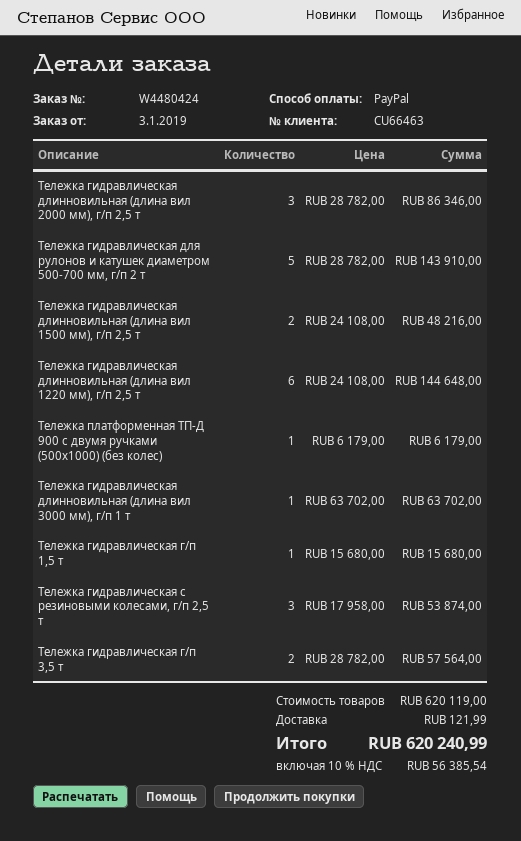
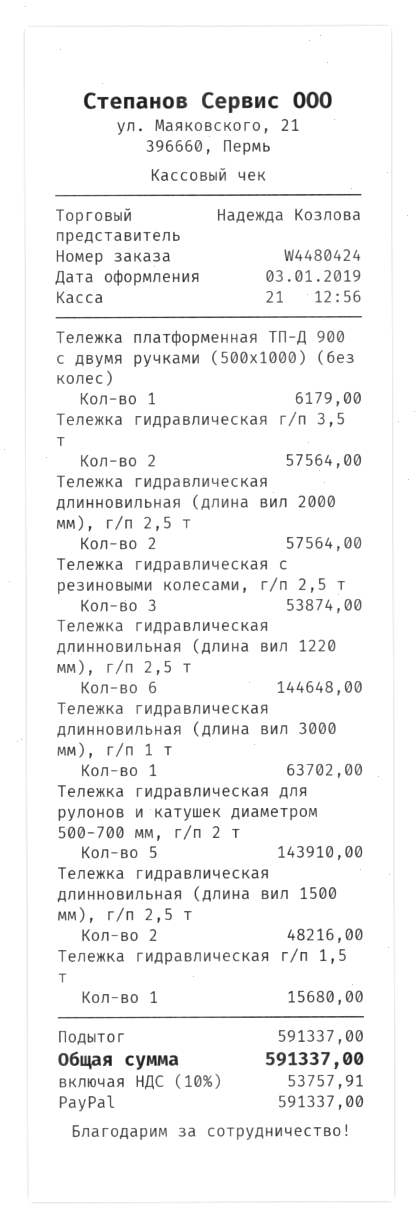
Тележка гидравлическая длинновильная (длина вил 2000 мм), г/п 2,5 т: 3 for 86346.00 -> 2 for 57564.00
subtotal: 620119.00 -> 591337.00
shipping: 121.99 -> none
tax: 10% = 56385.54 -> 10% = 53757.91
total: 620240.99 -> 591337.00

